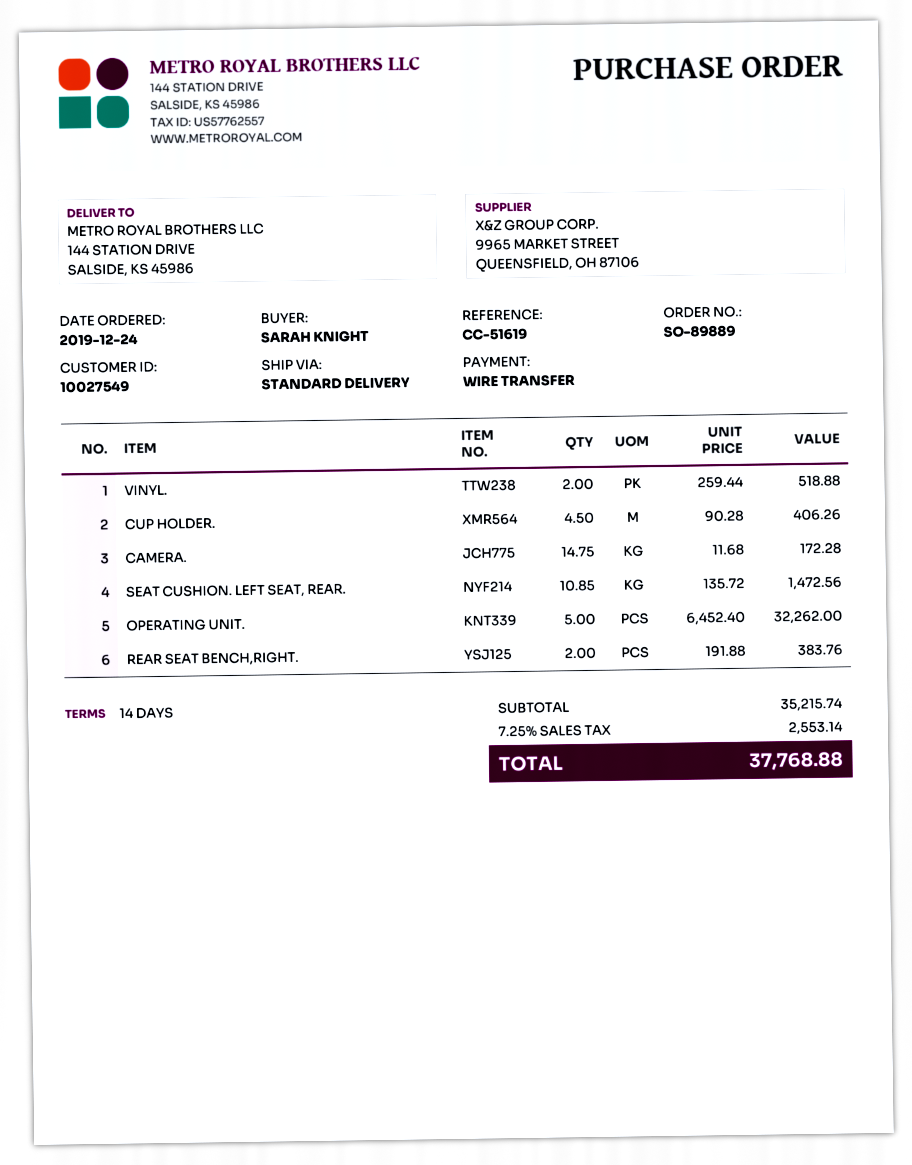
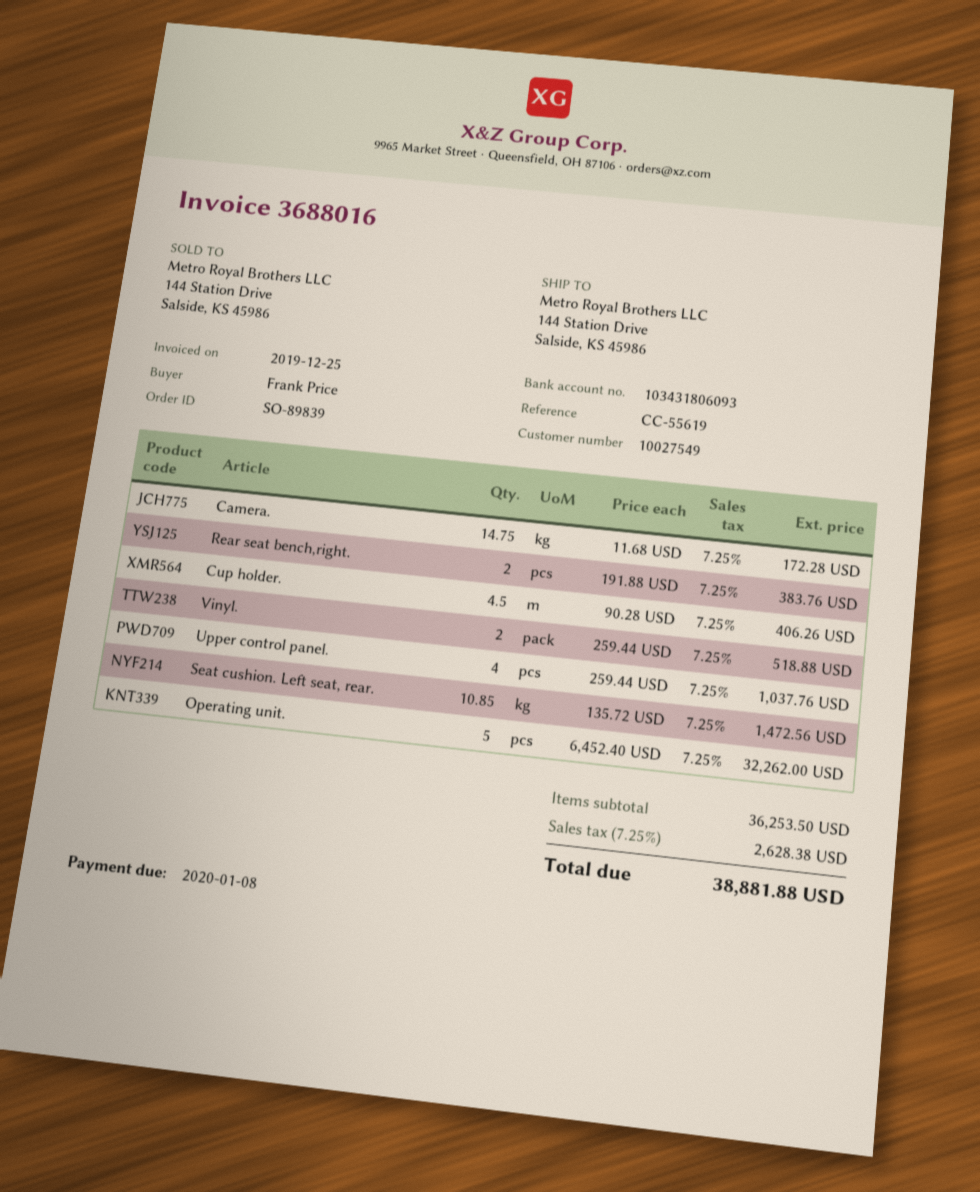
order number: SO-89889 -> SO-89839
reference: CC-51619 -> CC-55619
ordered by: SARAH KNIGHT -> Frank Price
Upper control panel.: none -> 4 x 259.44 = 1037.76
subtotal: 35215.74 -> 36253.50
tax: 7.25% = 2553.14 -> 7.25% = 2628.38
total: 37768.88 -> 38881.88

